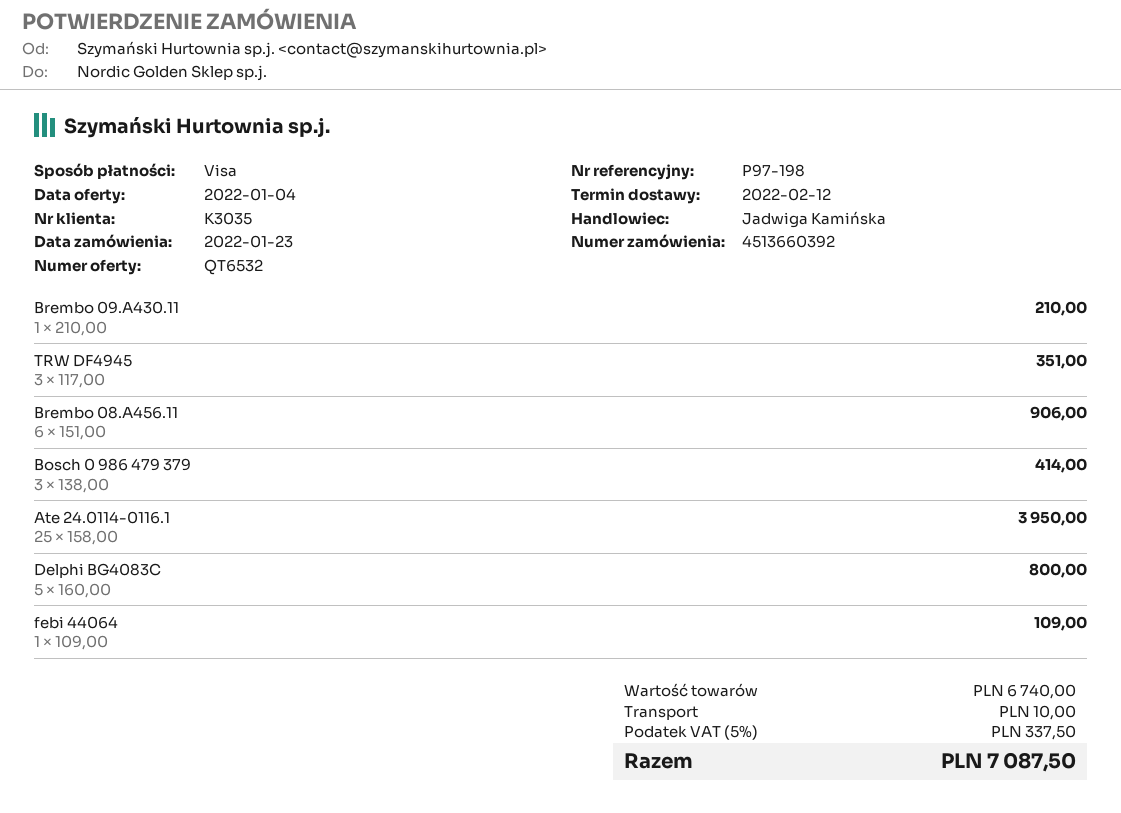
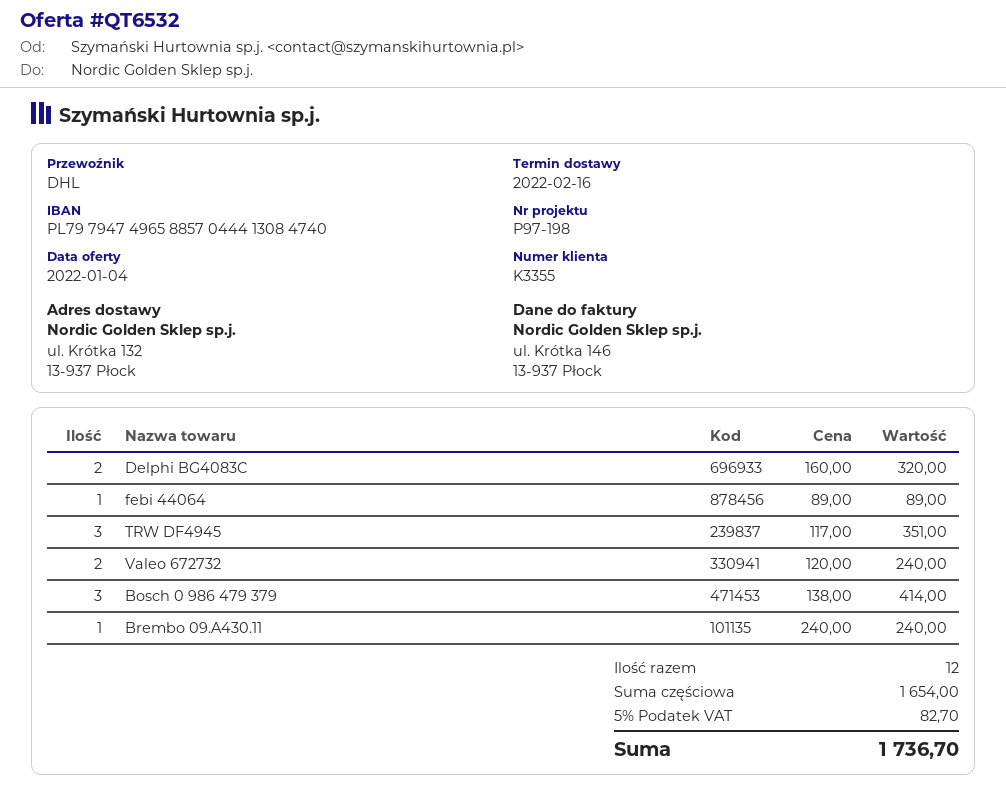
delivery date: 2022-02-12 -> 2022-02-16
customer number: K3035 -> K3355
Brembo 09.A430.11: 1 x 210.00 = 210.00 -> 1 x 240.00 = 240.00
Brembo 08.A456.11: 6 x 151.00 = 906.00 -> none
Ate 24.0114-0116.1: 25 x 158.00 = 3950.00 -> none
Delphi BG4083C: 5 x 160.00 = 800.00 -> 2 x 160.00 = 320.00
febi 44064: 1 x 109.00 = 109.00 -> 1 x 89.00 = 89.00
Valeo 672732: none -> 2 x 120.00 = 240.00
subtotal: 6740.00 -> 1654.00
shipping: 10.00 -> none
tax: 5% = 337.50 -> 5% = 82.70
total: 7087.50 -> 1736.70

